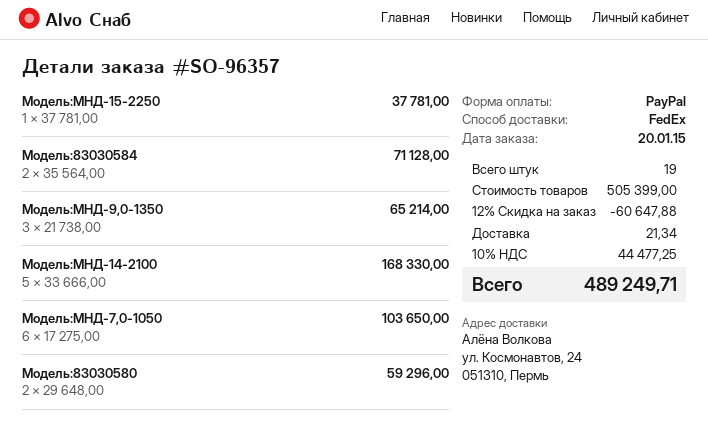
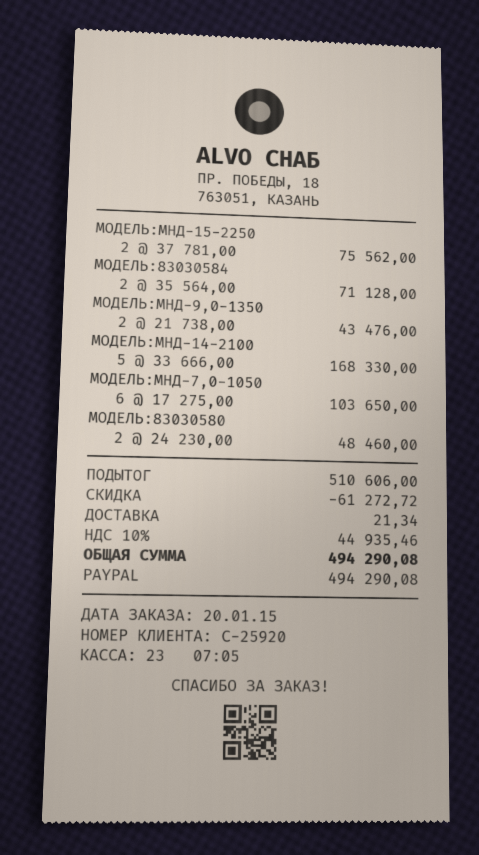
Модель:МНД-15-2250: 1 x 37781.00 = 37781.00 -> 2 x 37781.00 = 75562.00
Модель:МНД-9,0-1350: 3 x 21738.00 = 65214.00 -> 2 x 21738.00 = 43476.00
Модель:83030580: 2 x 29648.00 = 59296.00 -> 2 x 24230.00 = 48460.00
subtotal: 505399.00 -> 510606.00
discount: 60647.88 -> 61272.72
tax: 10% = 44477.25 -> 10% = 44935.46
total: 489249.71 -> 494290.08

